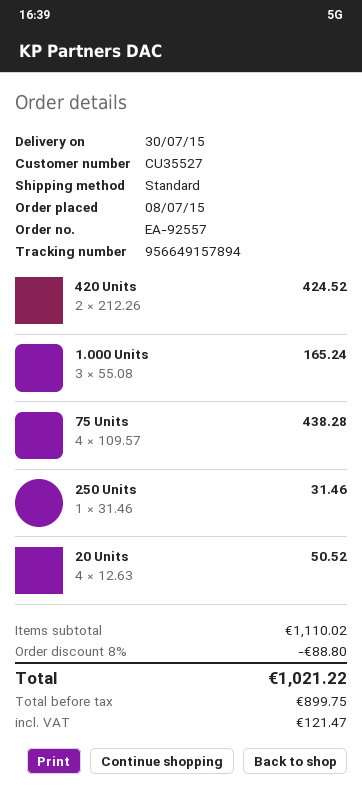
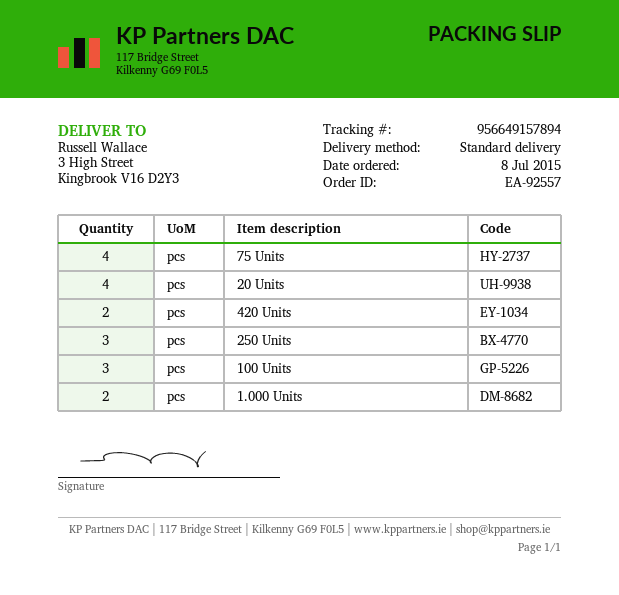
1.000 Units: 3 -> 2
250 Units: 1 -> 3
100 Units: none -> 3

